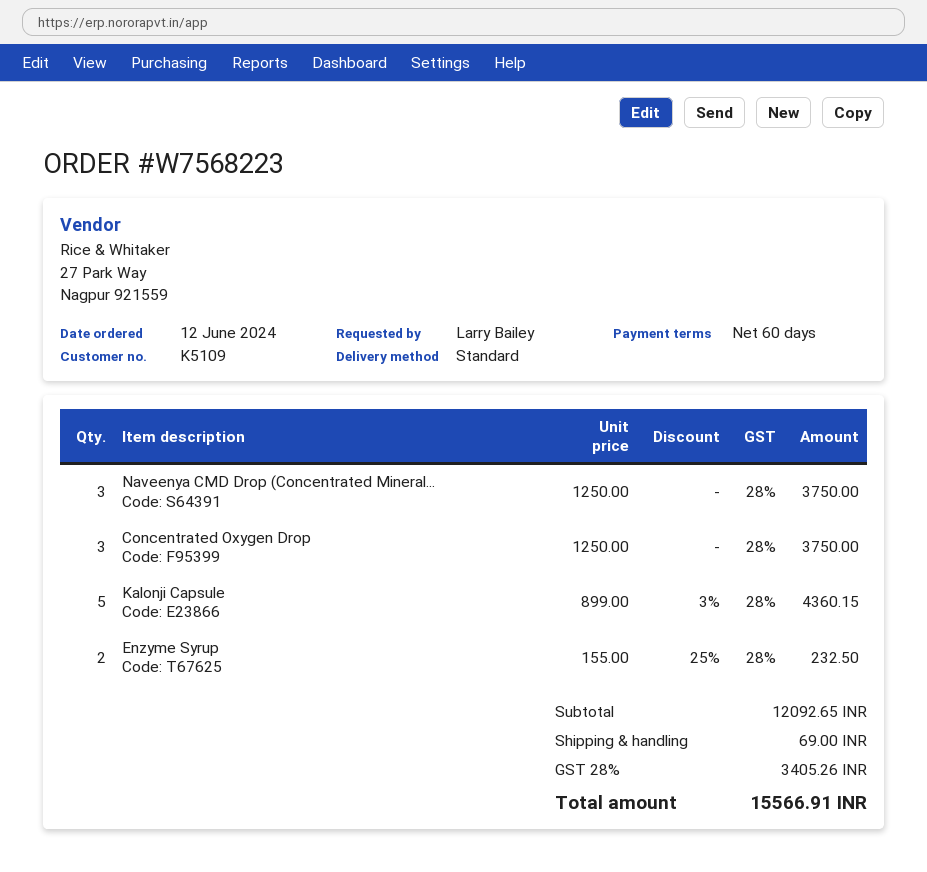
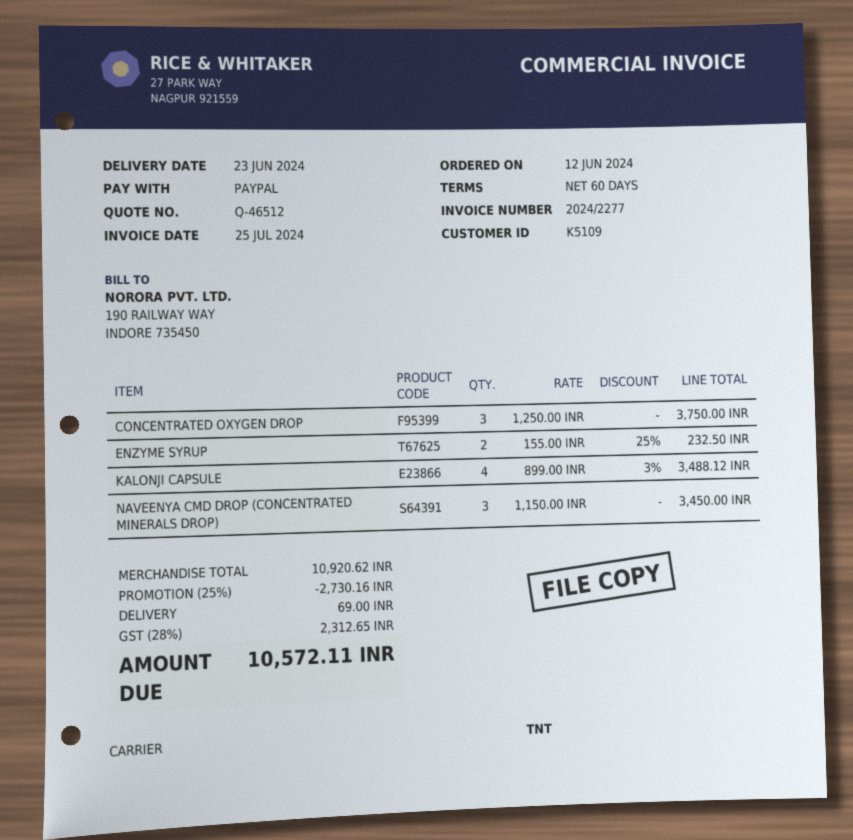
shipping method: standard -> TNT
Naveenya CMD Drop (Concentrated Mineral...: 3 x 1250.00 = 3750.00 -> 3 x 1150.00 = 3450.00
Kalonji Capsule: 5 x 899.00 - 3% = 4360.15 -> 4 x 899.00 - 3% = 3488.12
subtotal: 12092.65 -> 10920.62
discount: none -> 25% = 2730.16
tax: 28% = 3405.26 -> 28% = 2312.65
total: 15566.91 -> 10572.11

